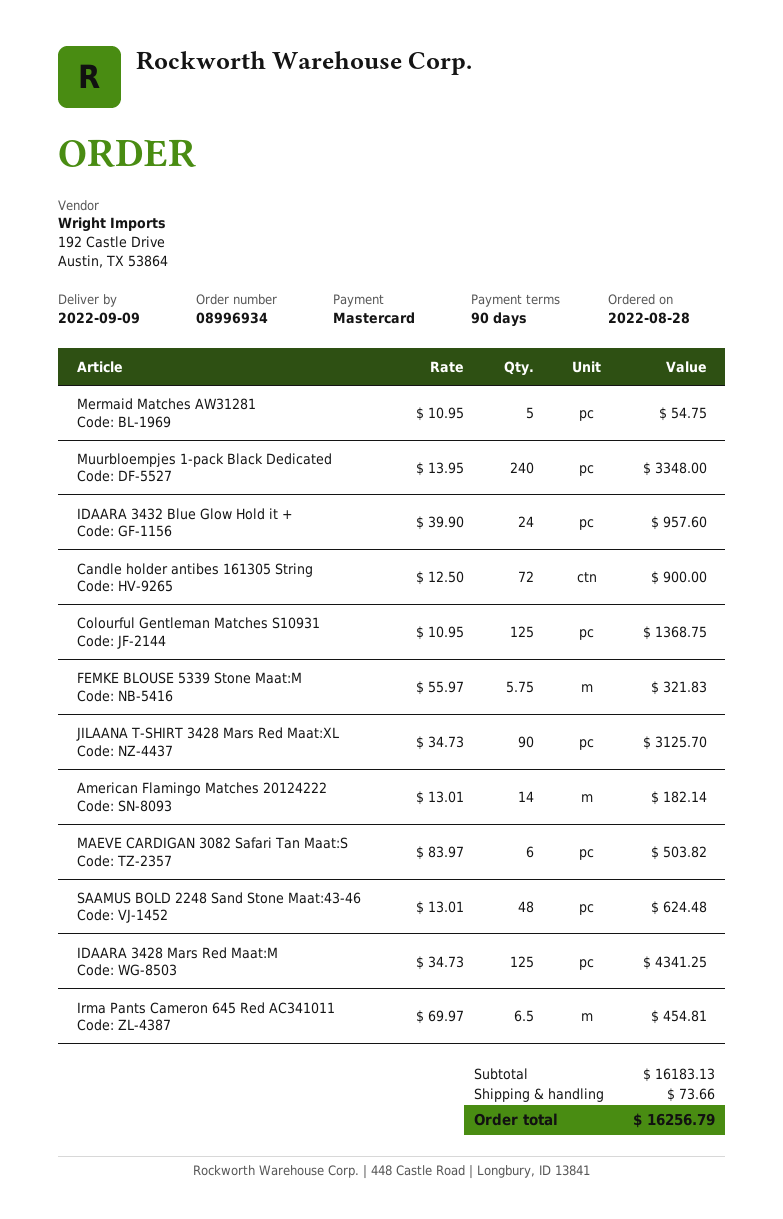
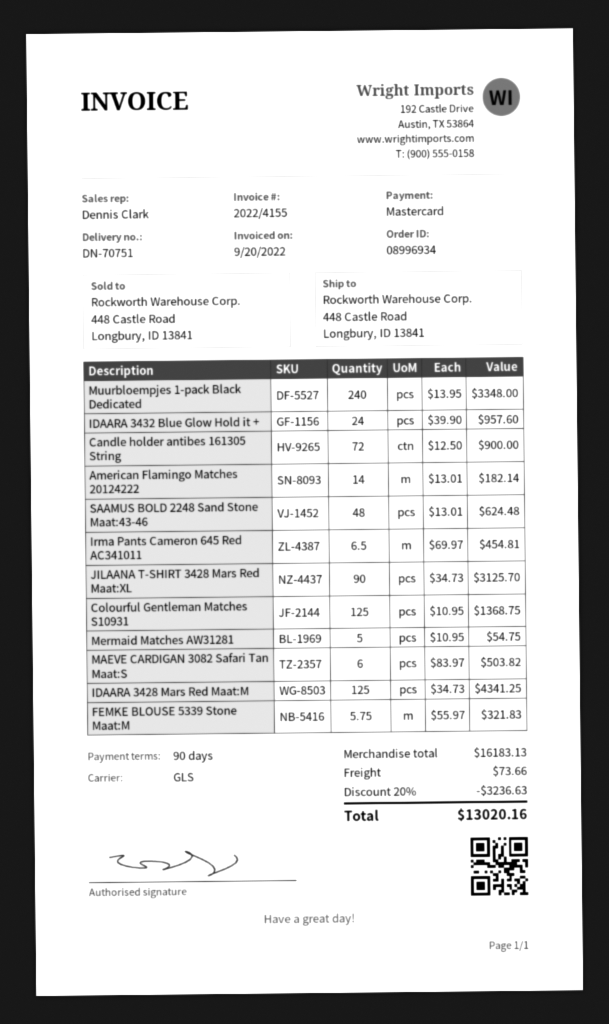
discount: none -> 20% = 3236.63
total: 16256.79 -> 13020.16

